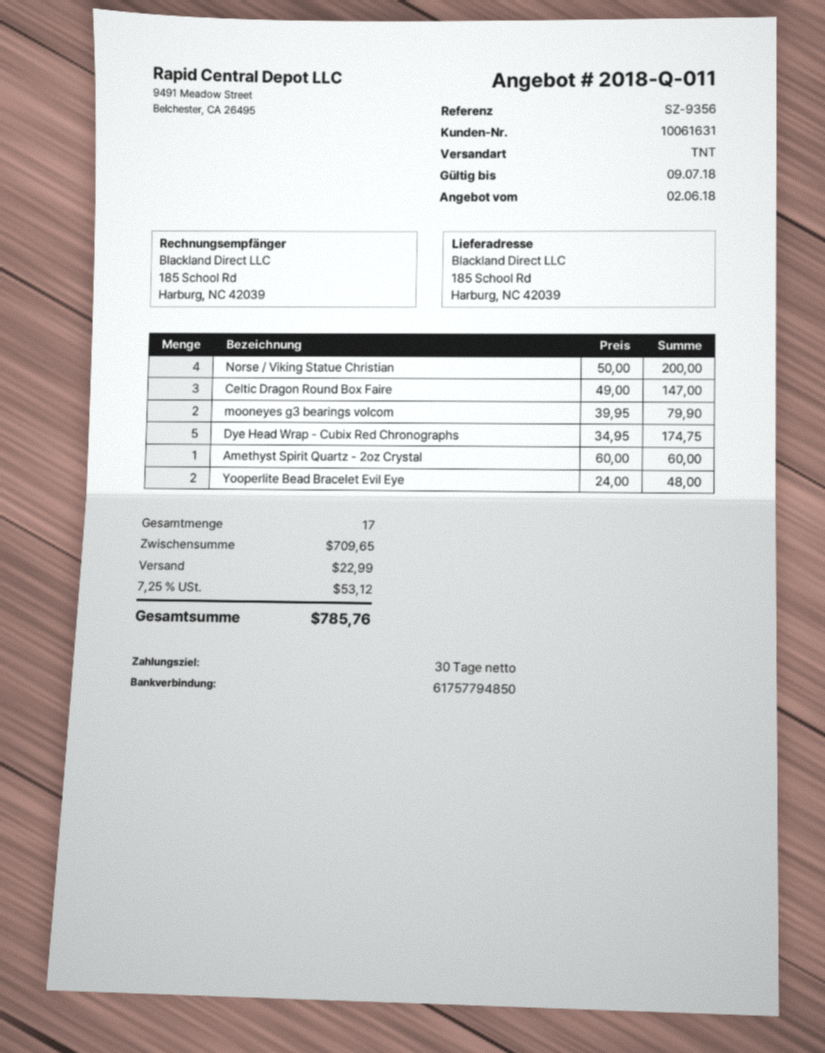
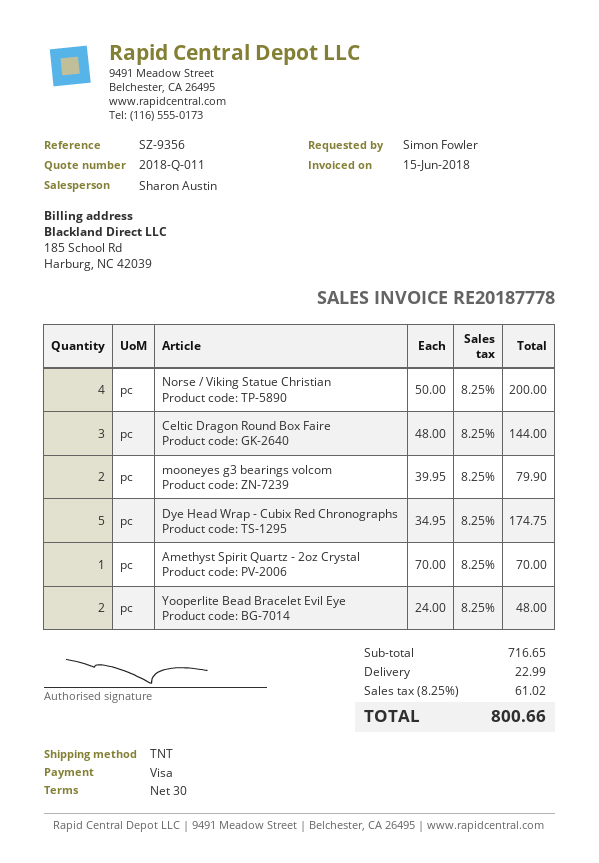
Celtic Dragon Round Box Faire: 3 x 49.00 = 147.00 -> 3 x 48.00 = 144.00
Amethyst Spirit Quartz - 2oz Crystal: 1 x 60.00 = 60.00 -> 1 x 70.00 = 70.00
subtotal: 709.65 -> 716.65
tax: 7.25% = 53.12 -> 8.25% = 61.02
total: 785.76 -> 800.66

